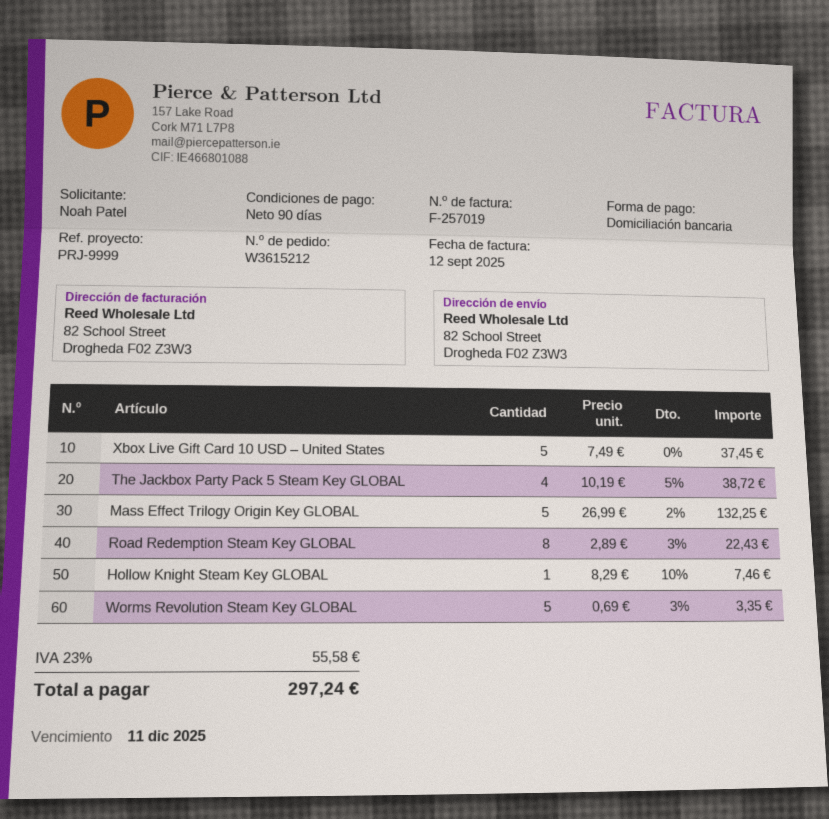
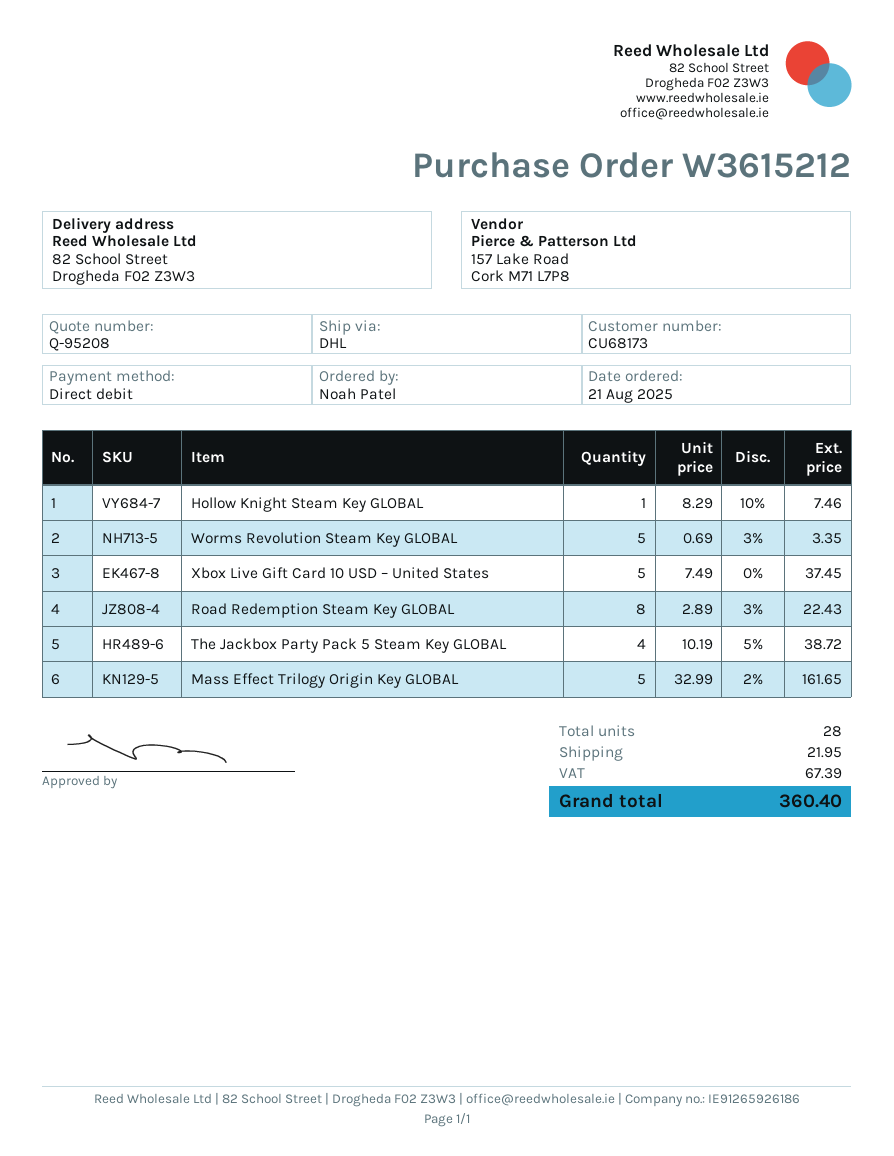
Mass Effect Trilogy Origin Key GLOBAL: 5 x 26.99 - 2% = 132.25 -> 5 x 32.99 - 2% = 161.65
shipping: none -> 21.95
tax: 55.58 -> 67.39
total: 297.24 -> 360.40

